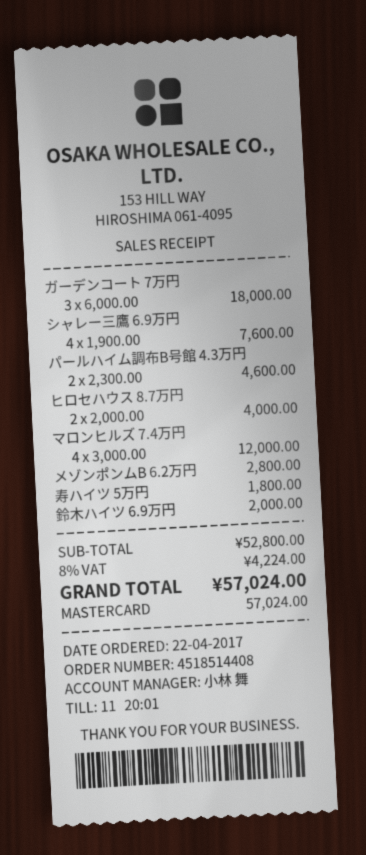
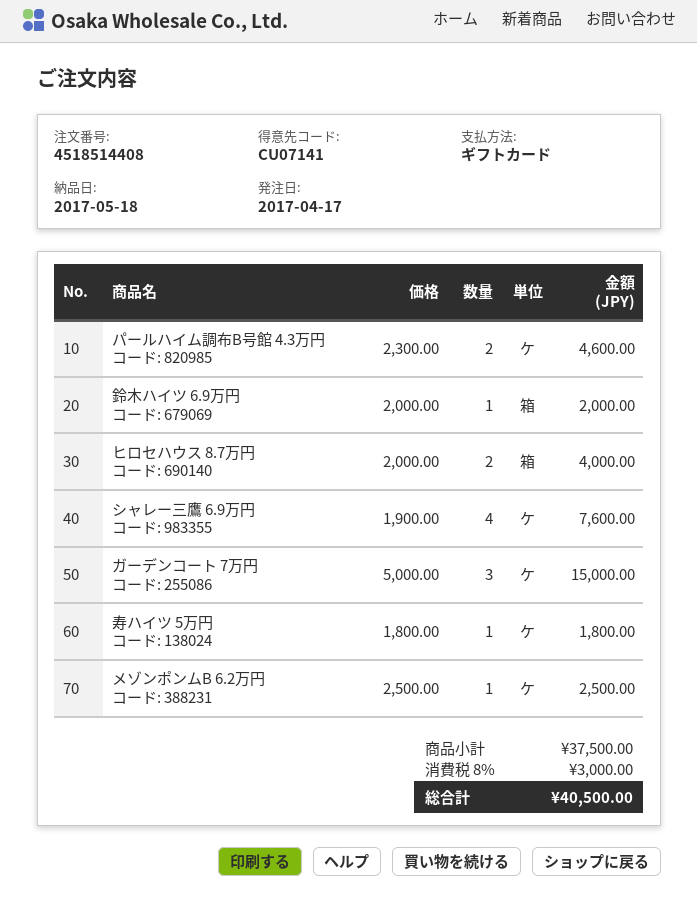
order date: 2017-04-22 -> 2017-04-17
payment method: Mastercard -> gift card
ガーデンコート 7万円: 3 x 6000.00 = 18000.00 -> 3 x 5000.00 = 15000.00
マロンヒルズ 7.4万円: 4 x 3000.00 = 12000.00 -> none
メゾンポンムB 6.2万円: 1 x 2800.00 = 2800.00 -> 1 x 2500.00 = 2500.00
subtotal: 52800.00 -> 37500.00
tax: 8% = 4224.00 -> 8% = 3000.00
total: 57024.00 -> 40500.00

